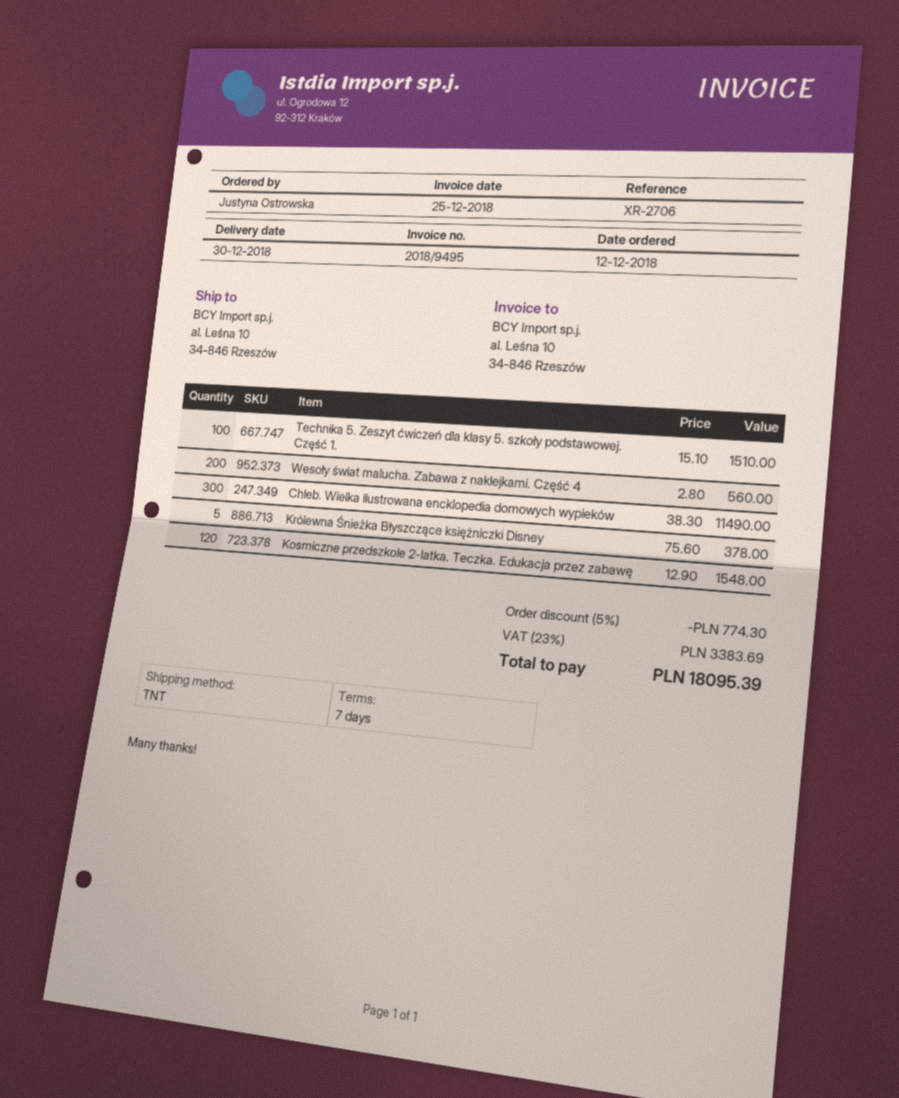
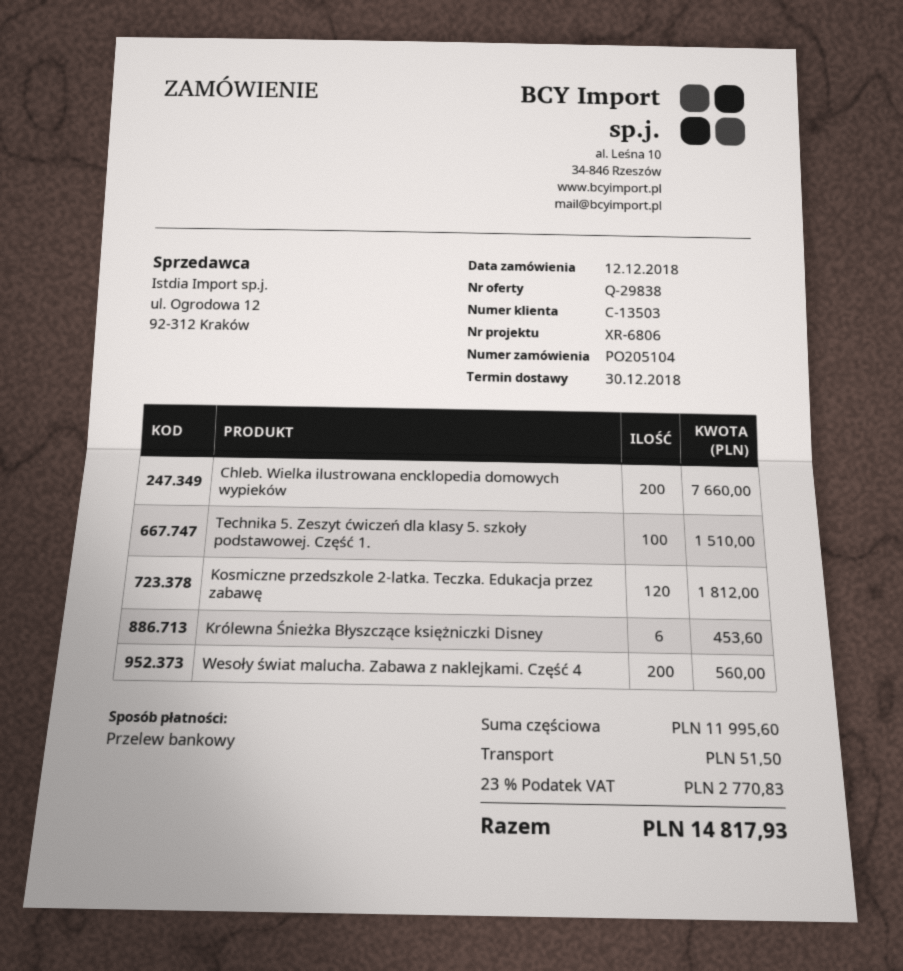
reference: XR-2706 -> XR-6806
Chleb. Wielka ilustrowana encklopedia domowych wypieków: 300 for 11490.00 -> 200 for 7660.00
Królewna Śnieżka Błyszczące księżniczki Disney: 5 for 378.00 -> 6 for 453.60
Kosmiczne przedszkole 2-latka. Teczka. Edukacja przez zabawę: 120 for 1548.00 -> 120 for 1812.00
discount: 5% = 774.30 -> none
shipping: none -> 51.50
tax: 23% = 3383.69 -> 23% = 2770.83
total: 18095.39 -> 14817.93

